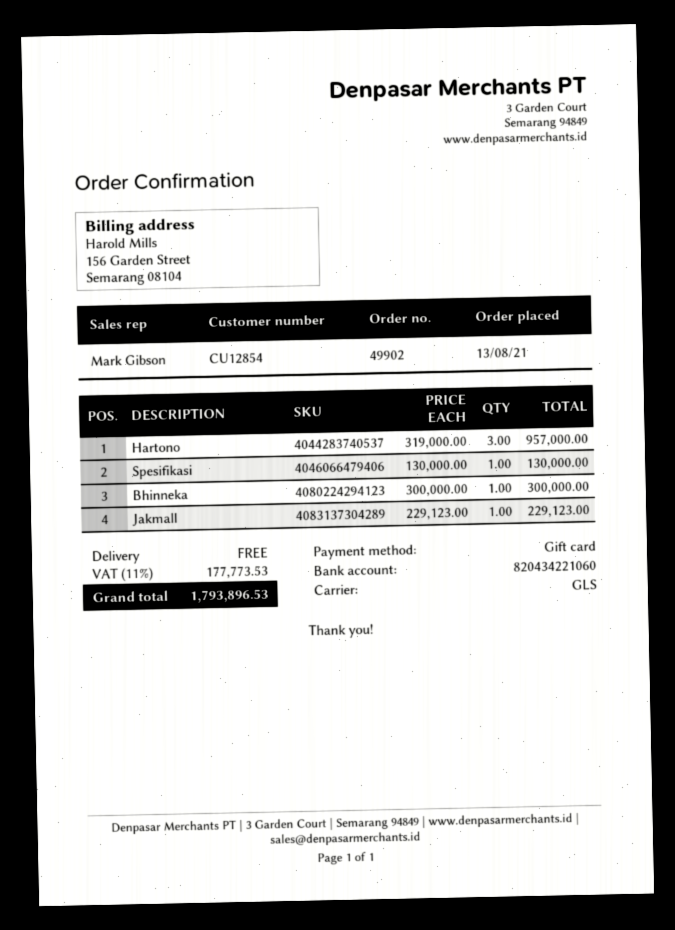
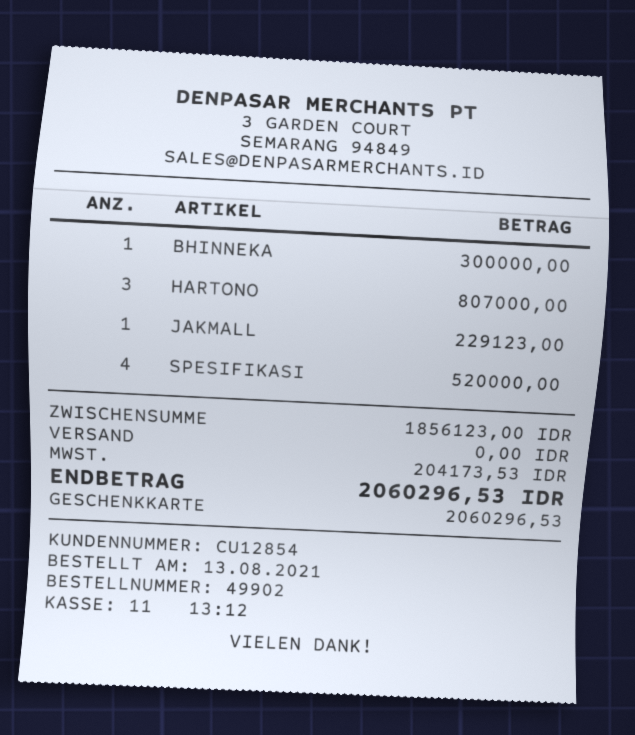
Hartono: 3 for 957000.00 -> 3 for 807000.00
Spesifikasi: 1 for 130000.00 -> 4 for 520000.00
tax: 177773.53 -> 204173.53
total: 1793896.53 -> 2060296.53

